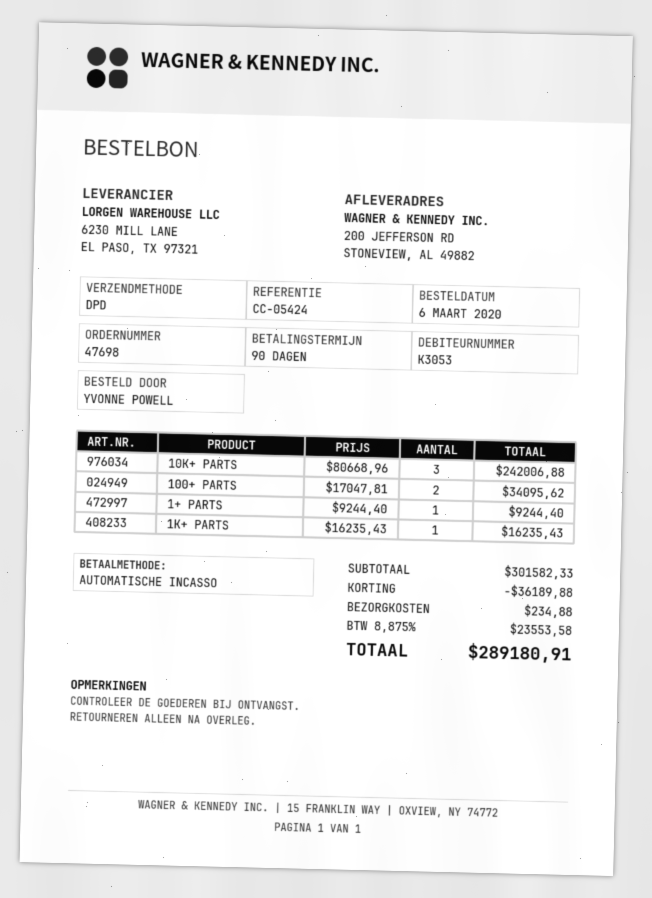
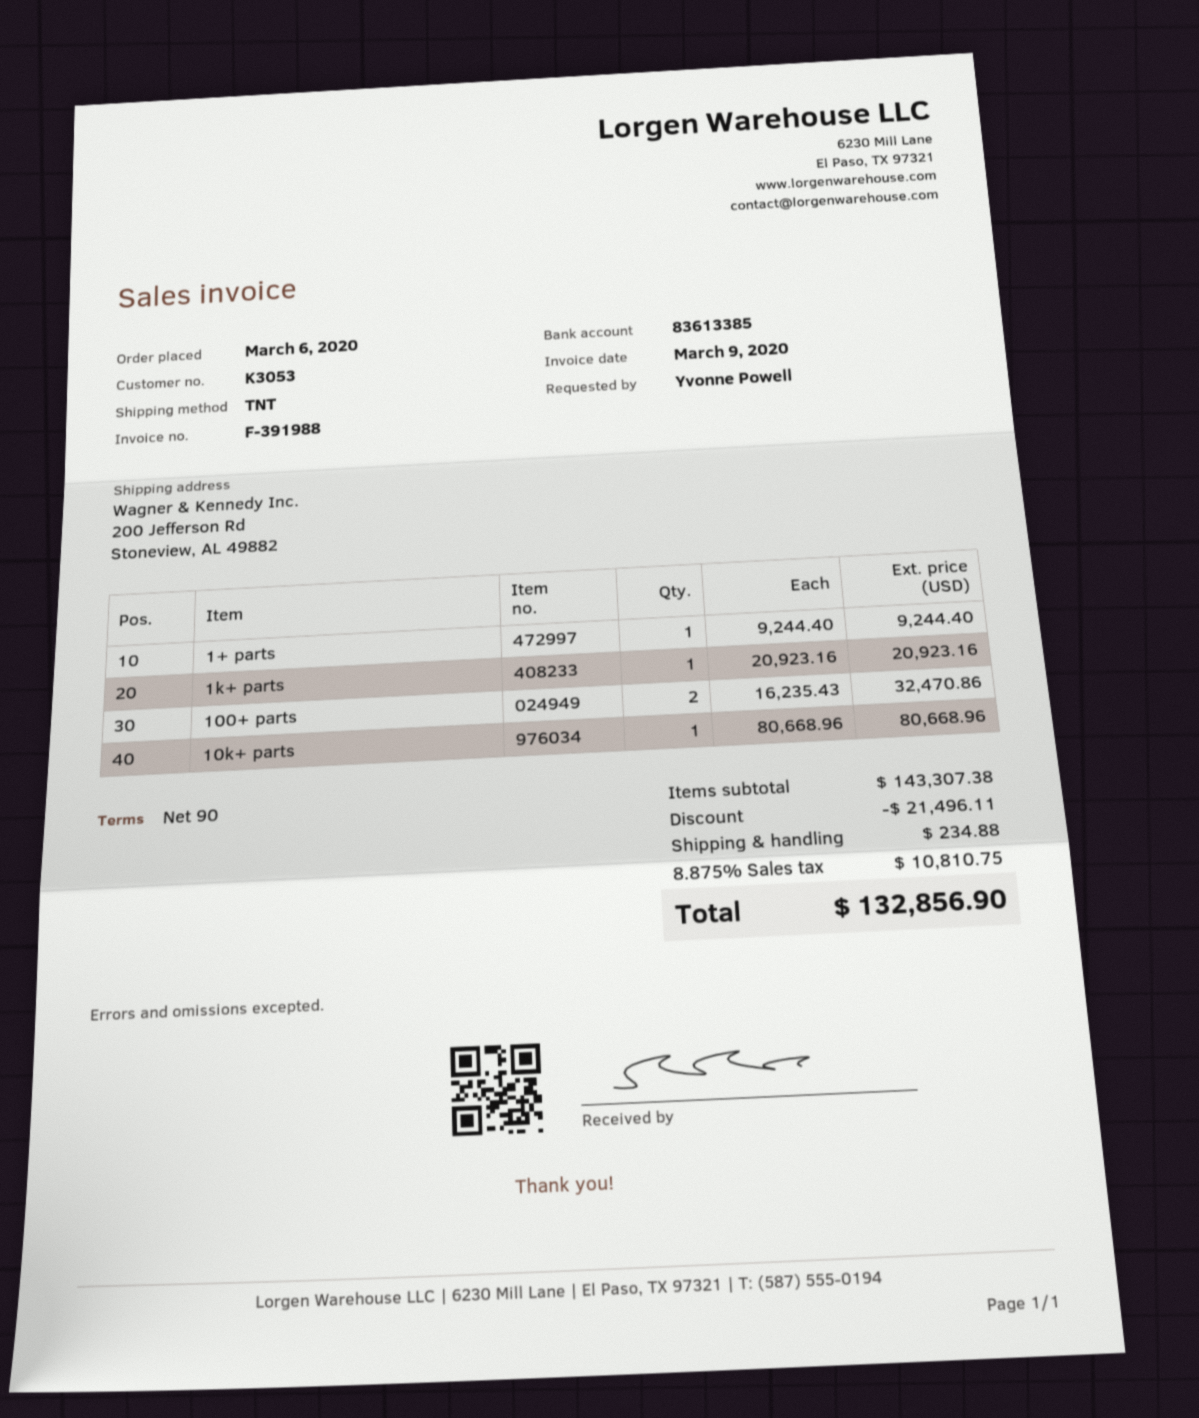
shipping method: DPD -> TNT
10K+ PARTS: 3 x 80668.96 = 242006.88 -> 1 x 80668.96 = 80668.96
100+ PARTS: 2 x 17047.81 = 34095.62 -> 2 x 16235.43 = 32470.86
1K+ PARTS: 1 x 16235.43 = 16235.43 -> 1 x 20923.16 = 20923.16
subtotal: 301582.33 -> 143307.38
discount: 36189.88 -> 21496.11
tax: 8.875% = 23553.58 -> 8.875% = 10810.75
total: 289180.91 -> 132856.90

